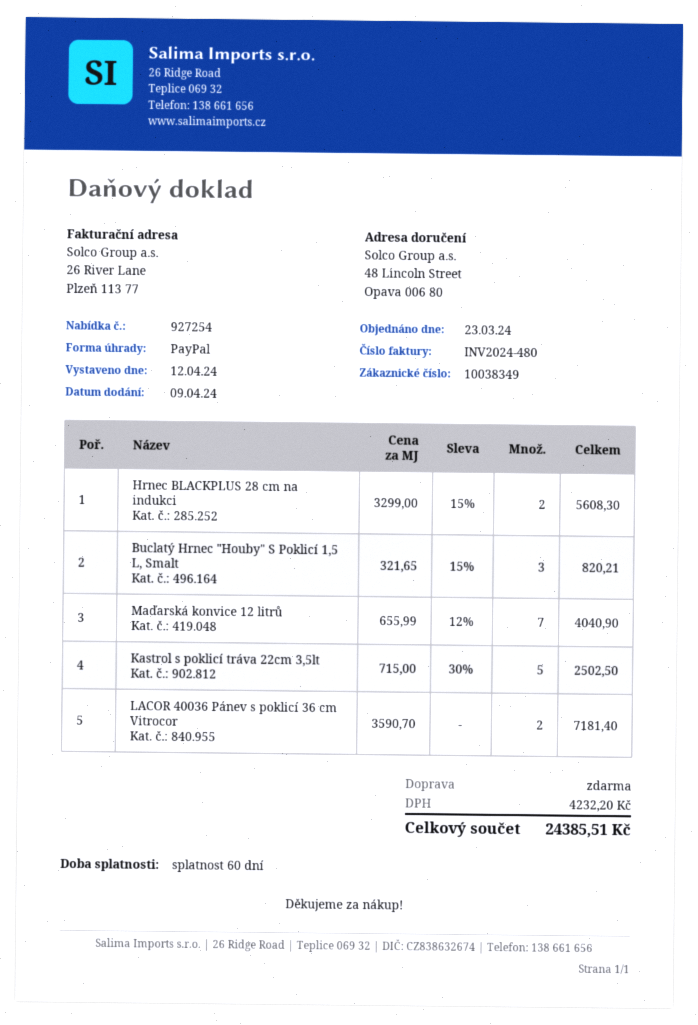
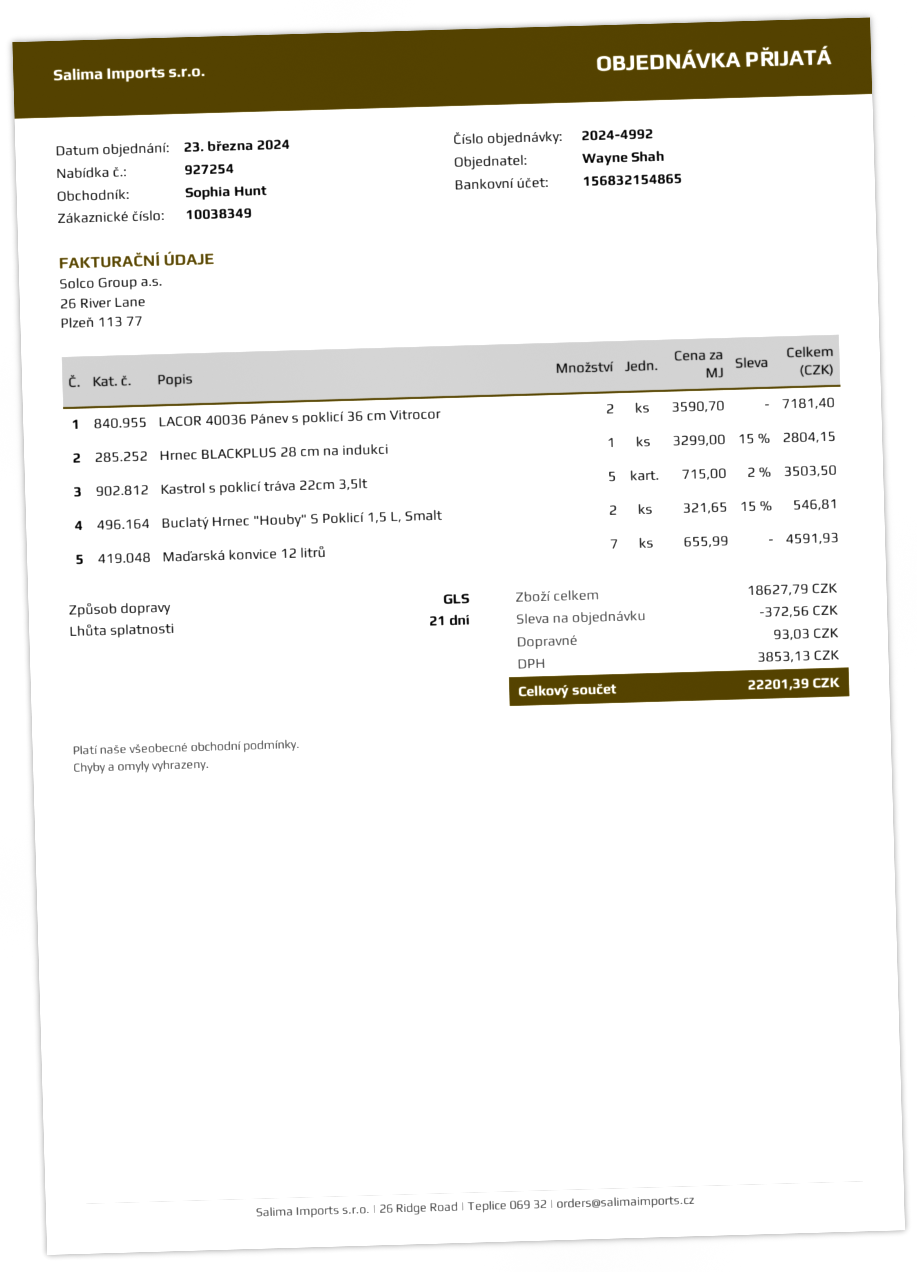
payment terms: 60 days -> 21 days
Hrnec BLACKPLUS 28 cm na indukci: 2 x 3299.00 - 15% = 5608.30 -> 1 x 3299.00 - 15% = 2804.15
Buclatý Hrnec "Houby" S Poklicí 1,5 L, Smalt: 3 x 321.65 - 15% = 820.21 -> 2 x 321.65 - 15% = 546.81
Maďarská konvice 12 litrů: 7 x 655.99 - 12% = 4040.90 -> 7 x 655.99 = 4591.93
Kastrol s poklicí tráva 22cm 3,5lt: 5 x 715.00 - 30% = 2502.50 -> 5 x 715.00 - 2% = 3503.50
discount: none -> 372.56
shipping: 0.00 -> 93.03
tax: 4232.20 -> 3853.13
total: 24385.51 -> 22201.39

